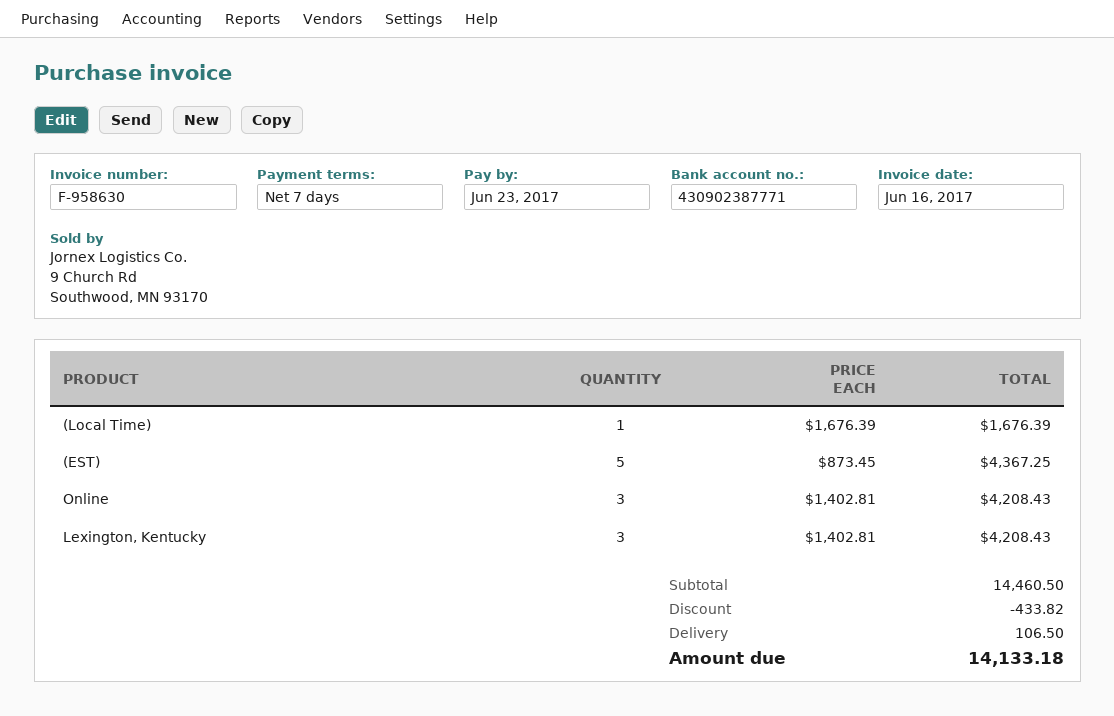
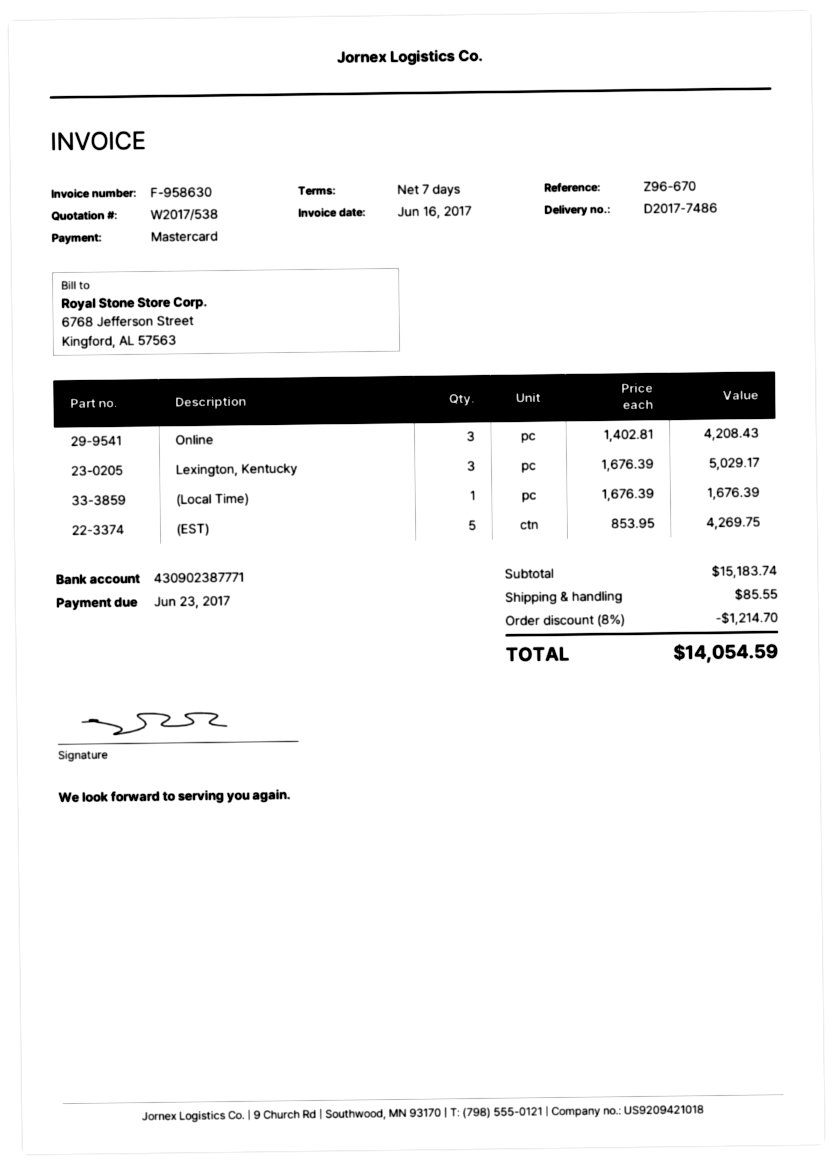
(EST): 5 x 873.45 = 4367.25 -> 5 x 853.95 = 4269.75
Lexington, Kentucky: 3 x 1402.81 = 4208.43 -> 3 x 1676.39 = 5029.17
subtotal: 14460.50 -> 15183.74
discount: 433.82 -> 1214.70
shipping: 106.50 -> 85.55
total: 14133.18 -> 14054.59

